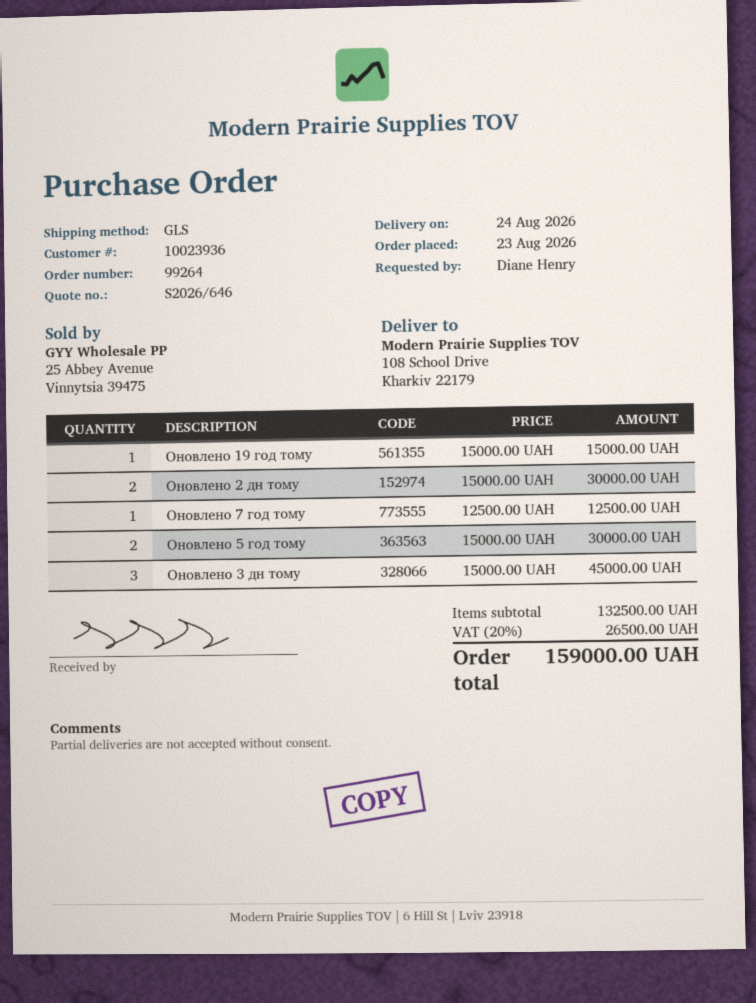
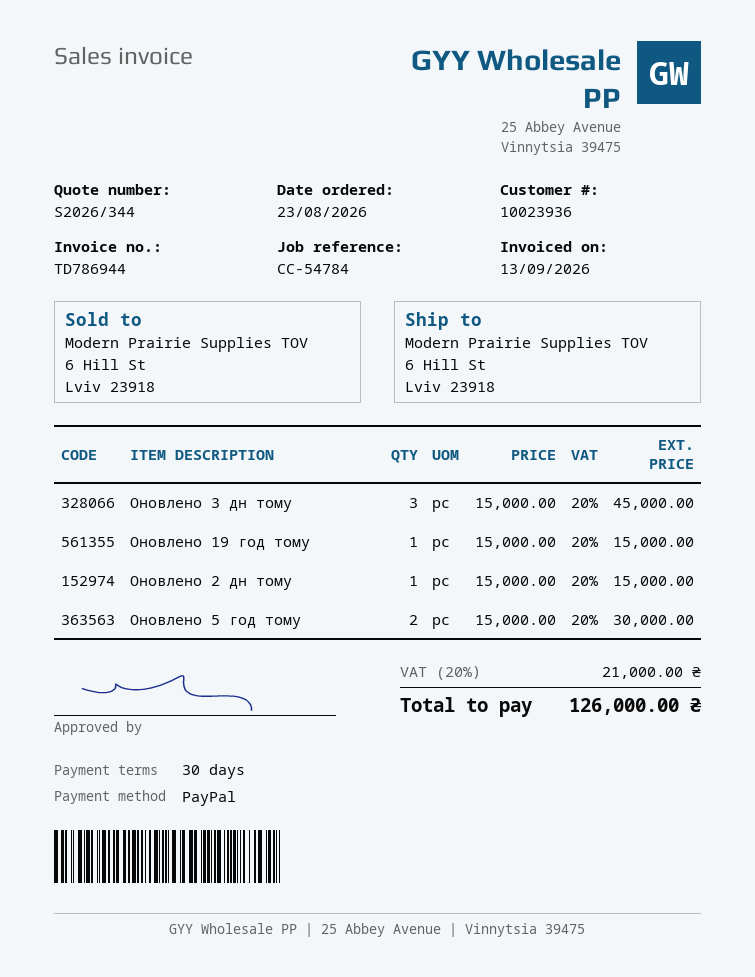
quote number: S2026/646 -> S2026/344
ship to: 108 School Drive, Kharkiv 22179 -> 6 Hill St, Lviv 23918
Оновлено 2 дн тому: 2 x 15000.00 = 30000.00 -> 1 x 15000.00 = 15000.00
Оновлено 7 год тому: 1 x 12500.00 = 12500.00 -> none
tax: 20% = 26500.00 -> 20% = 21000.00
total: 159000.00 -> 126000.00

